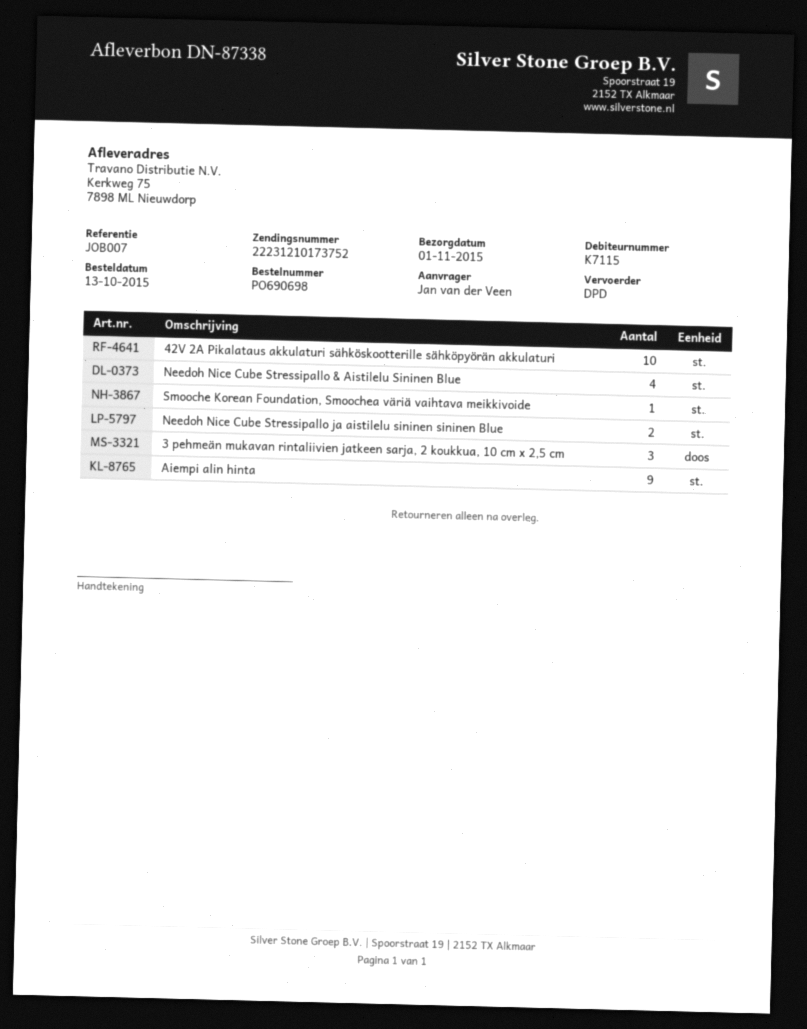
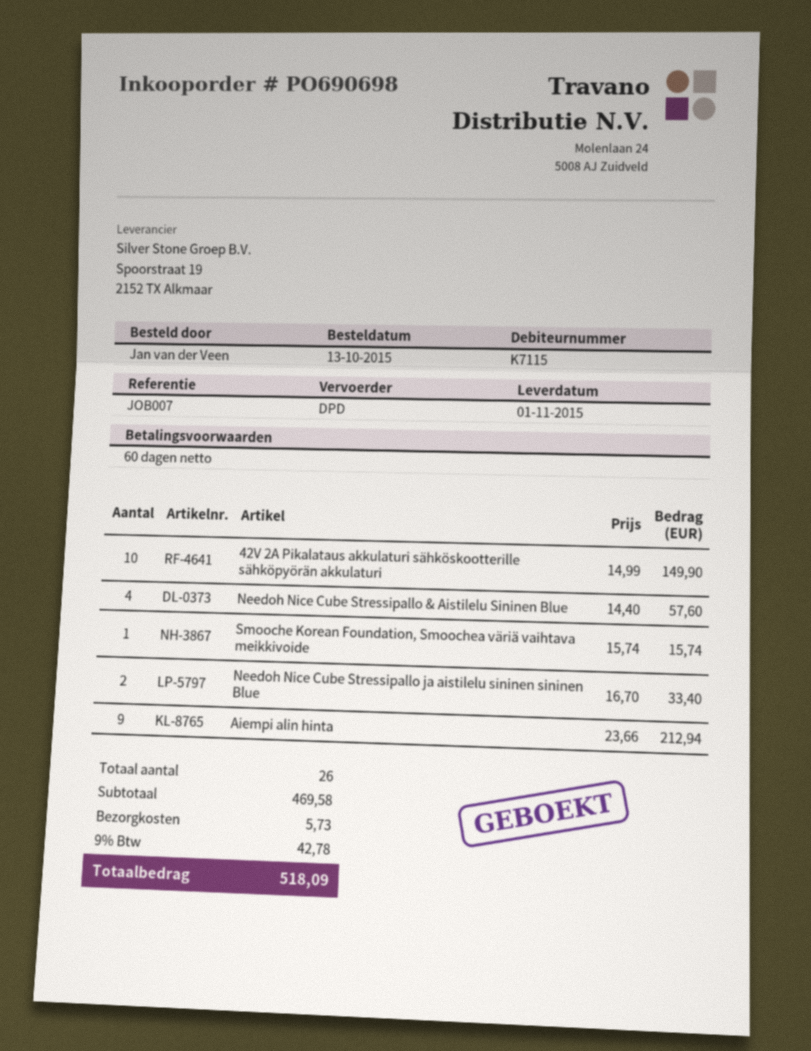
3 pehmeän mukavan rintaliivien jatkeen sarja, 2 koukkua, 10 cm x 2,5 cm: 3 -> none

